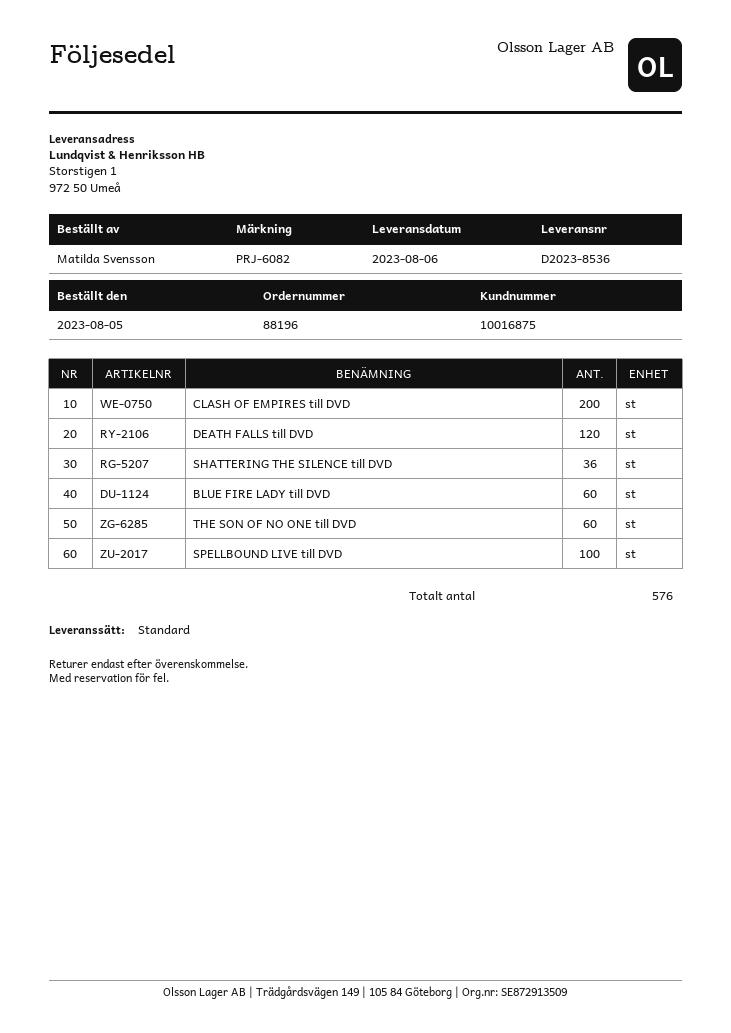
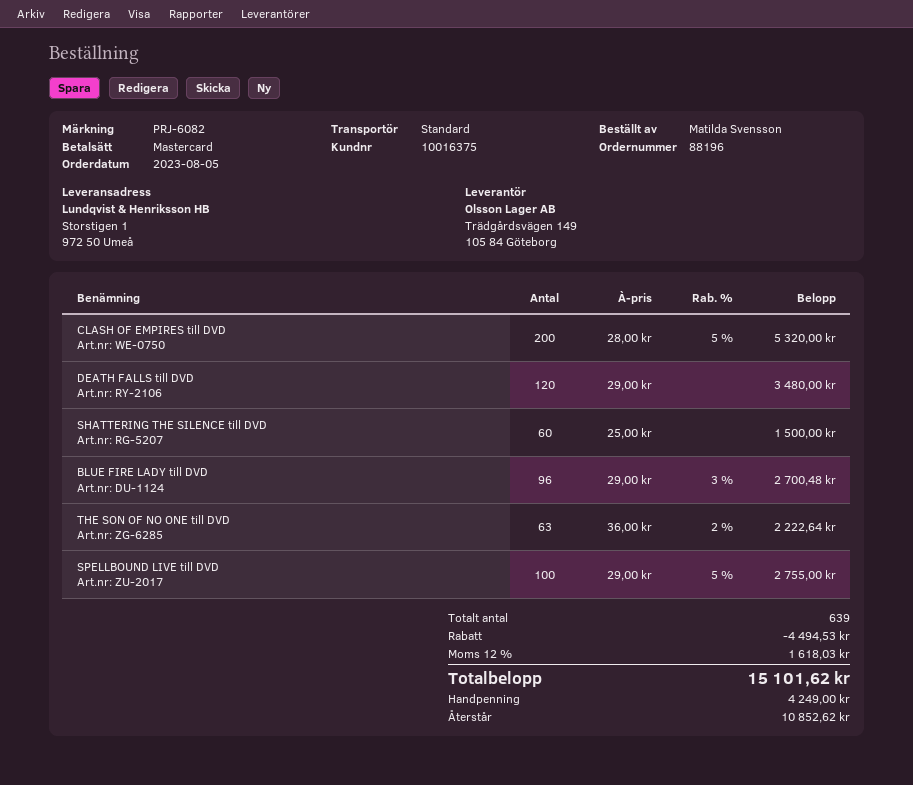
customer number: 10016875 -> 10016375
SHATTERING THE SILENCE till DVD: 36 -> 60
BLUE FIRE LADY till DVD: 60 -> 96
THE SON OF NO ONE till DVD: 60 -> 63
total quantity: 576 -> 639

